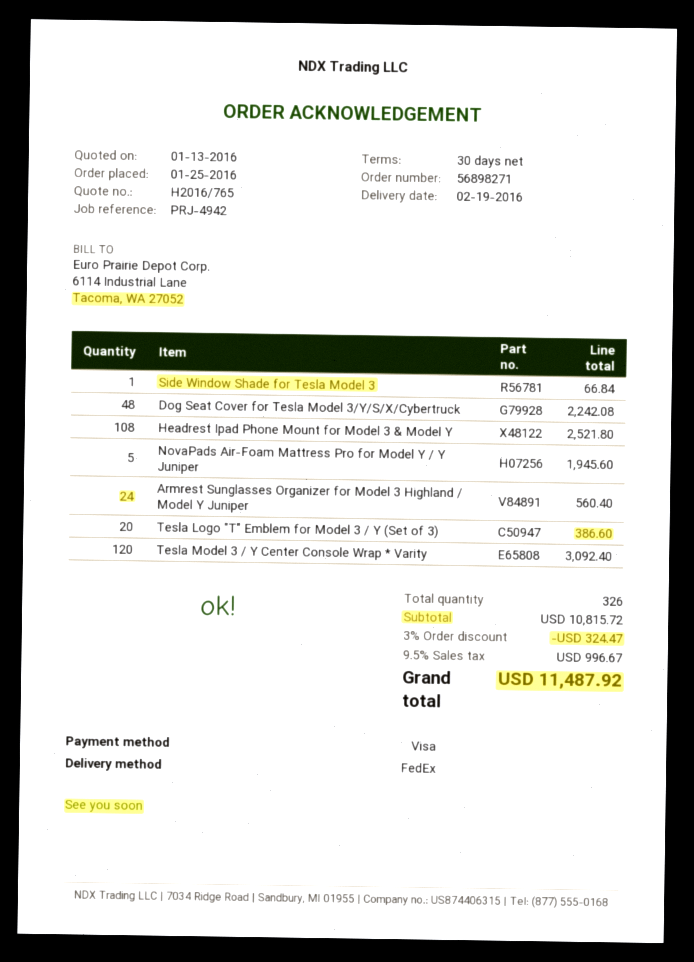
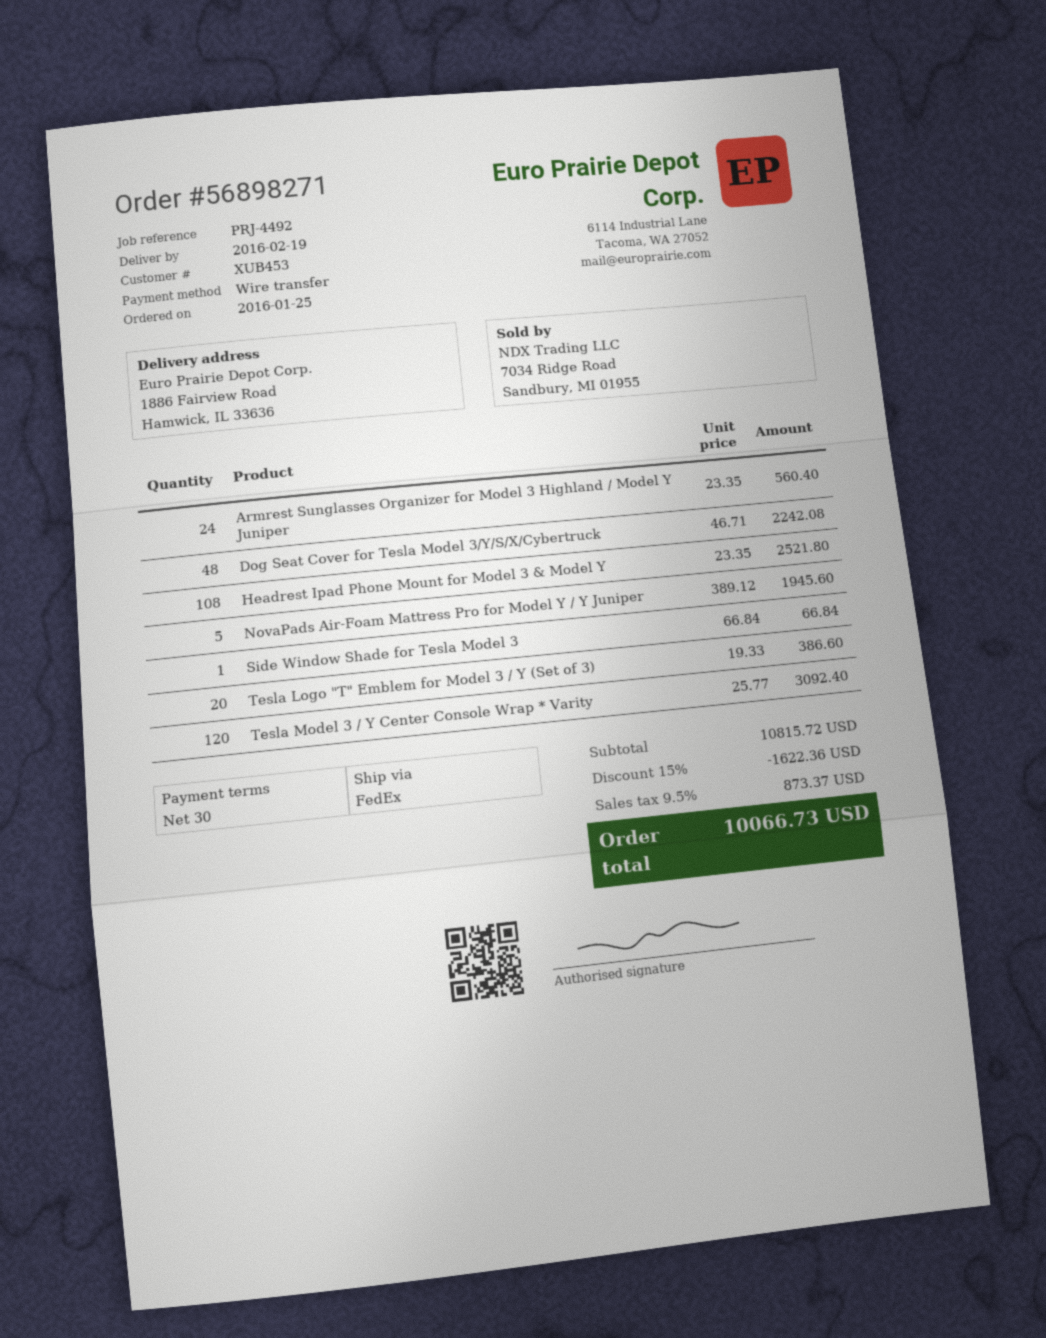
reference: PRJ-4942 -> PRJ-4492
payment method: Visa -> bank transfer
discount: 3% = 324.47 -> 15% = 1622.36
tax: 9.5% = 996.67 -> 9.5% = 873.37
total: 11487.92 -> 10066.73

